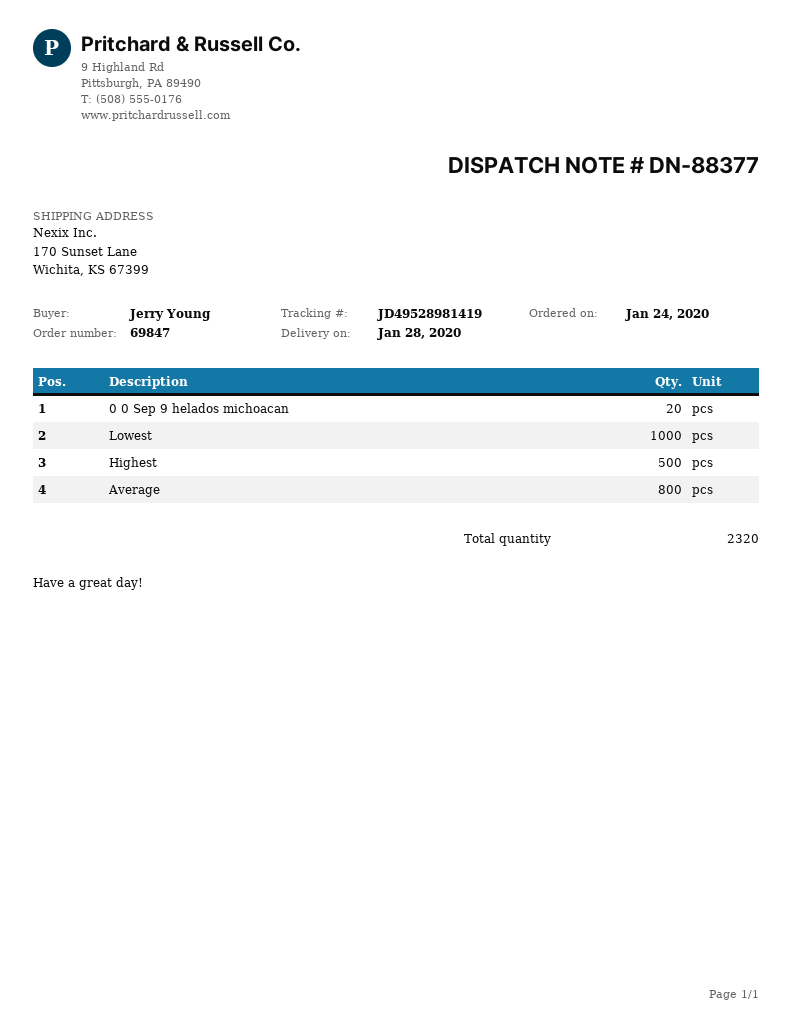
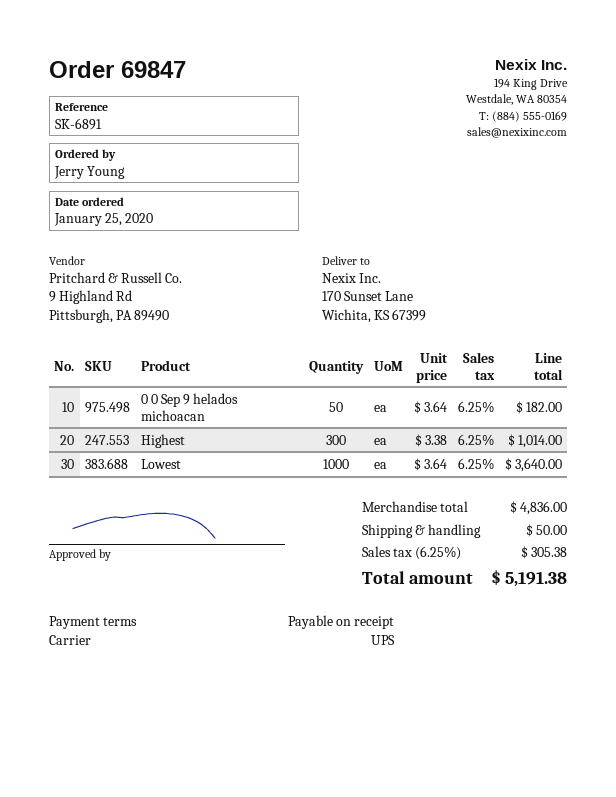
order date: 2020-01-24 -> 2020-01-25
0 0 Sep 9 helados michoacan: 20 -> 50
Highest: 500 -> 300
Average: 800 -> none

